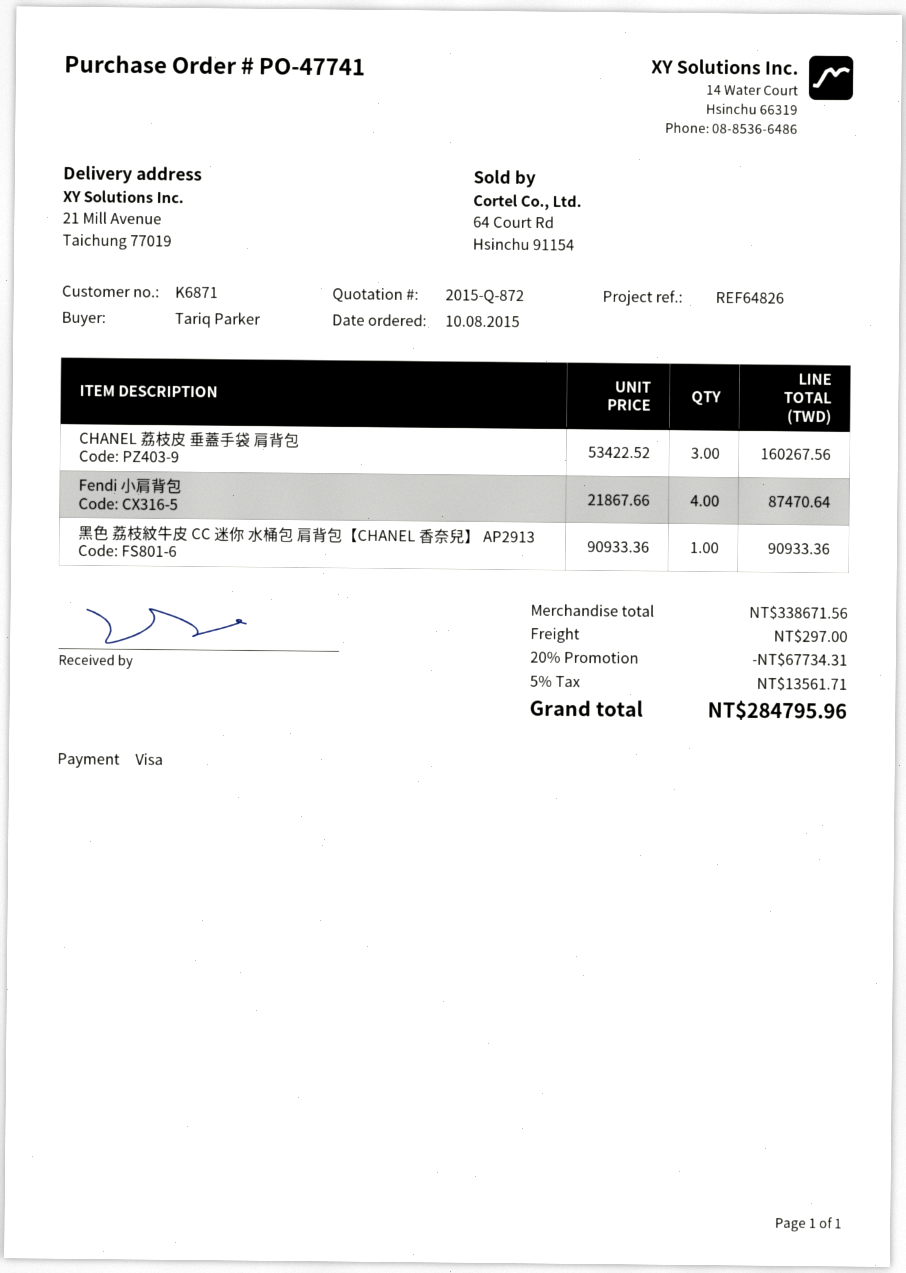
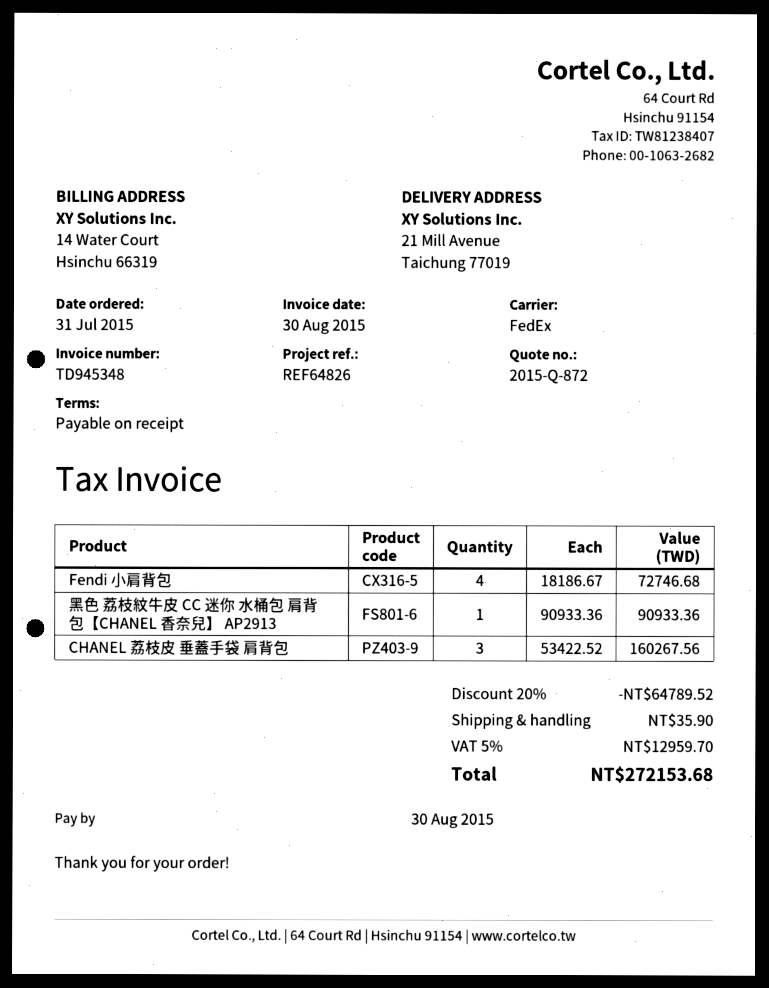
order date: 2015-08-10 -> 2015-07-31
Fendi 小肩背包: 4 x 21867.66 = 87470.64 -> 4 x 18186.67 = 72746.68
discount: 20% = 67734.31 -> 20% = 64789.52
shipping: 297.00 -> 35.90
tax: 5% = 13561.71 -> 5% = 12959.70
total: 284795.96 -> 272153.68

